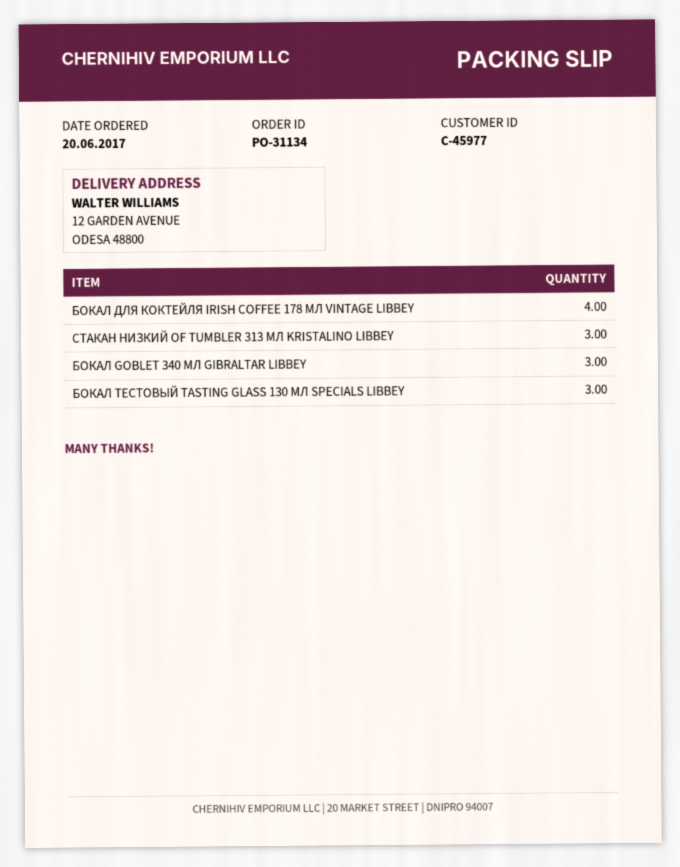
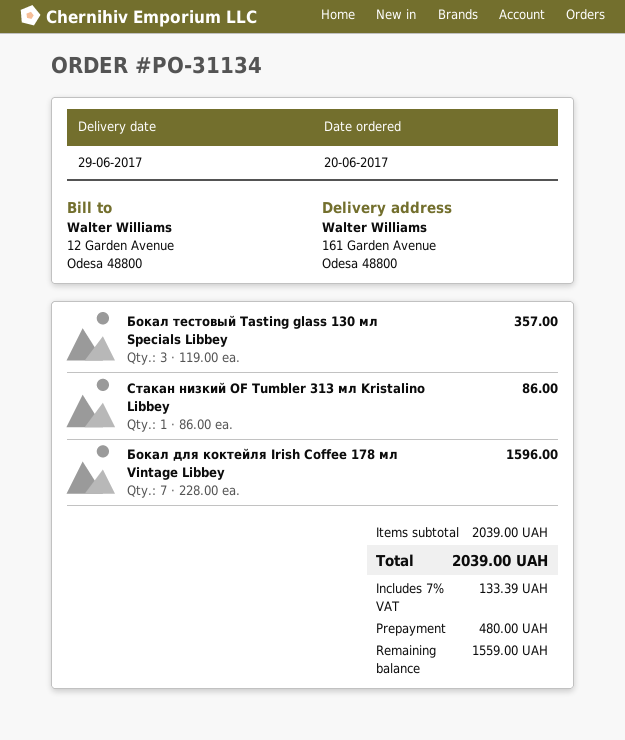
ship to: 12 GARDEN AVENUE, ODESA 48800 -> 161 Garden Avenue, Odesa 48800
БОКАЛ ДЛЯ КОКТЕЙЛЯ IRISH COFFEE 178 МЛ VINTAGE LIBBEY: 4 -> 7
СТАКАН НИЗКИЙ OF TUMBLER 313 МЛ KRISTALINO LIBBEY: 3 -> 1
БОКАЛ GOBLET 340 МЛ GIBRALTAR LIBBEY: 3 -> none

